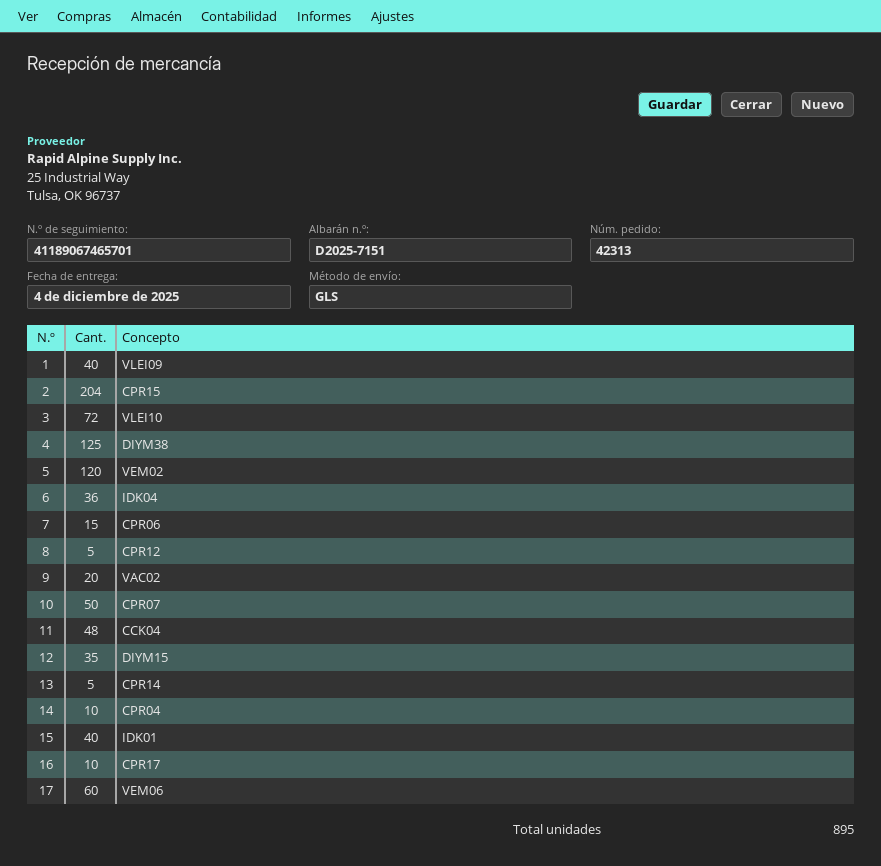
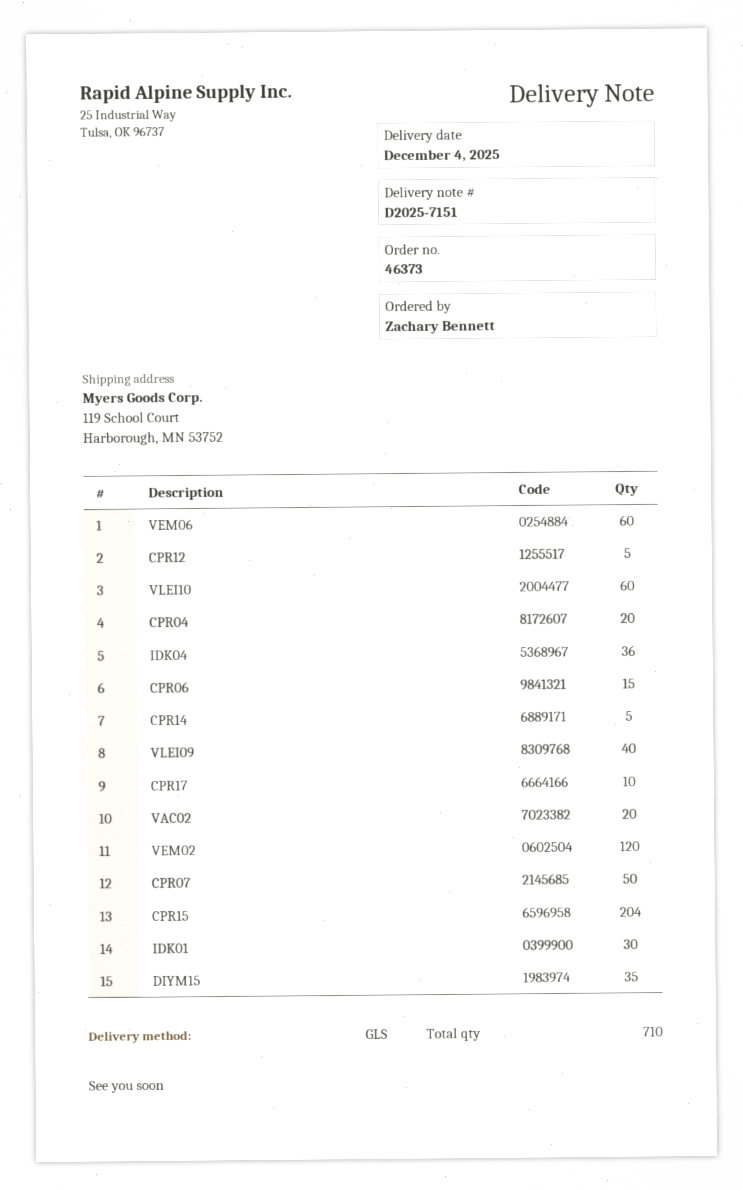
order number: 42313 -> 46373
VLEI10: 72 -> 60
DIYM38: 125 -> none
CCK04: 48 -> none
CPR04: 10 -> 20
IDK01: 40 -> 30
total quantity: 895 -> 710

